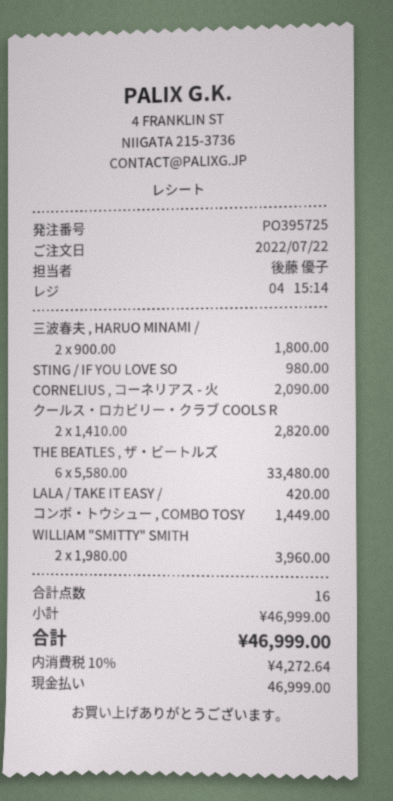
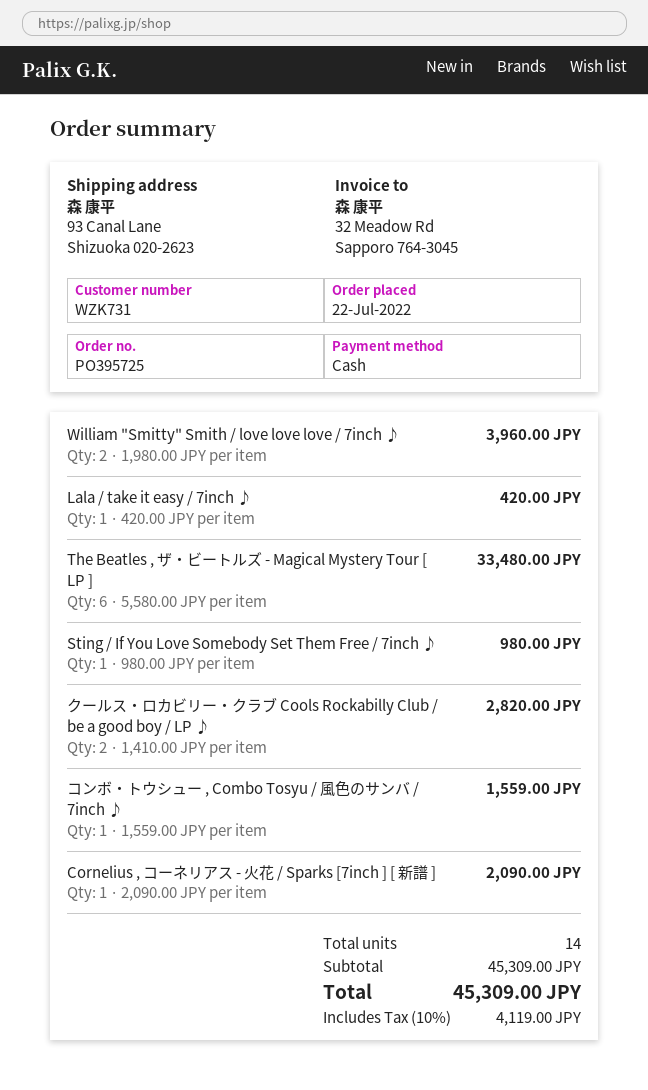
三波春夫 , HARUO MINAMI /: 2 x 900.00 = 1800.00 -> none
コンボ・トウシュー , COMBO TOSY: 1 x 1449.00 = 1449.00 -> 1 x 1559.00 = 1559.00
total quantity: 16 -> 14
subtotal: 46999.00 -> 45309.00
tax: 10% = 4272.64 -> 10% = 4119.00
total: 46999.00 -> 45309.00

